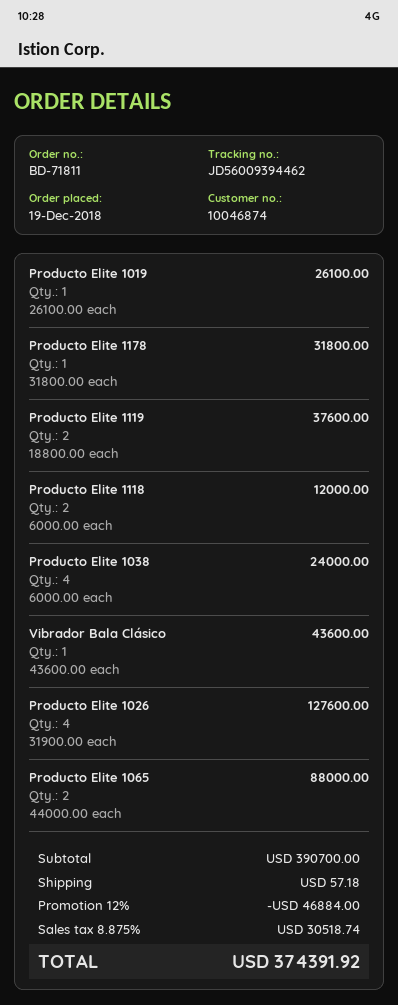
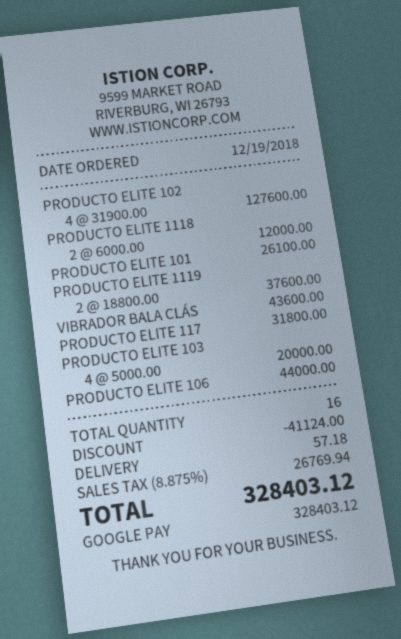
Producto Elite 1038: 4 x 6000.00 = 24000.00 -> 4 x 5000.00 = 20000.00
Producto Elite 1065: 2 x 44000.00 = 88000.00 -> 1 x 44000.00 = 44000.00
discount: 46884.00 -> 41124.00
tax: 8.875% = 30518.74 -> 8.875% = 26769.94
total: 374391.92 -> 328403.12

